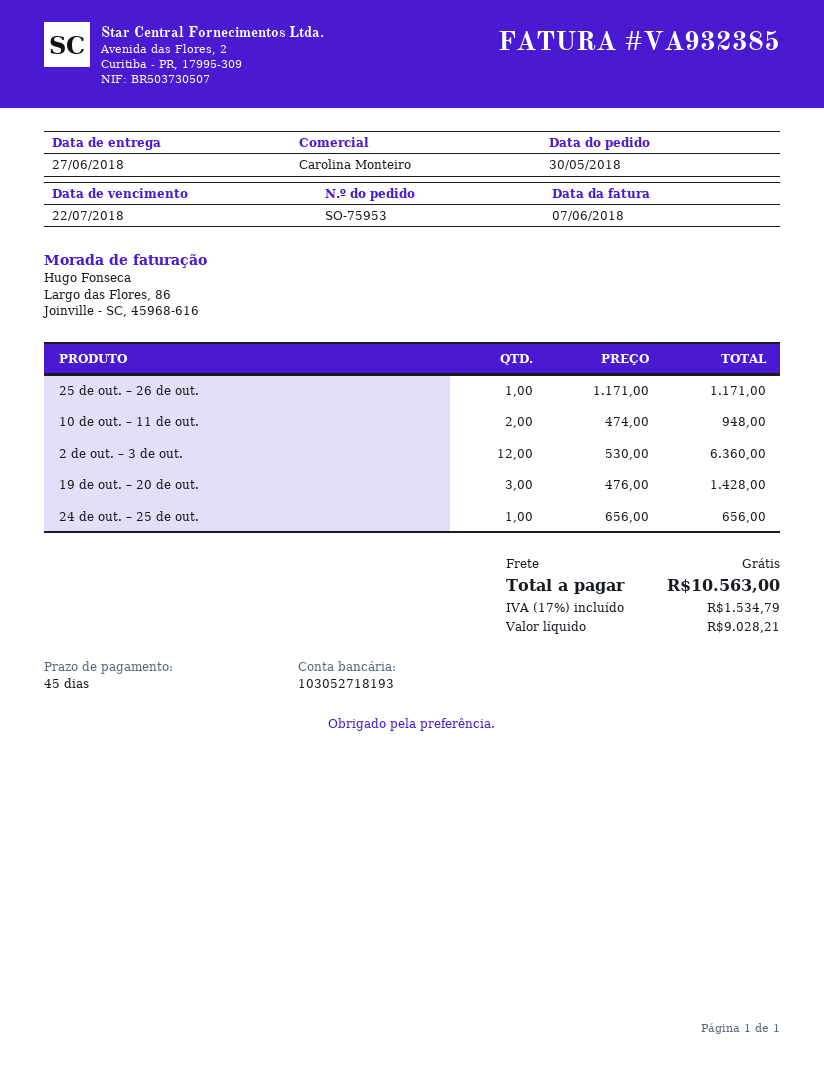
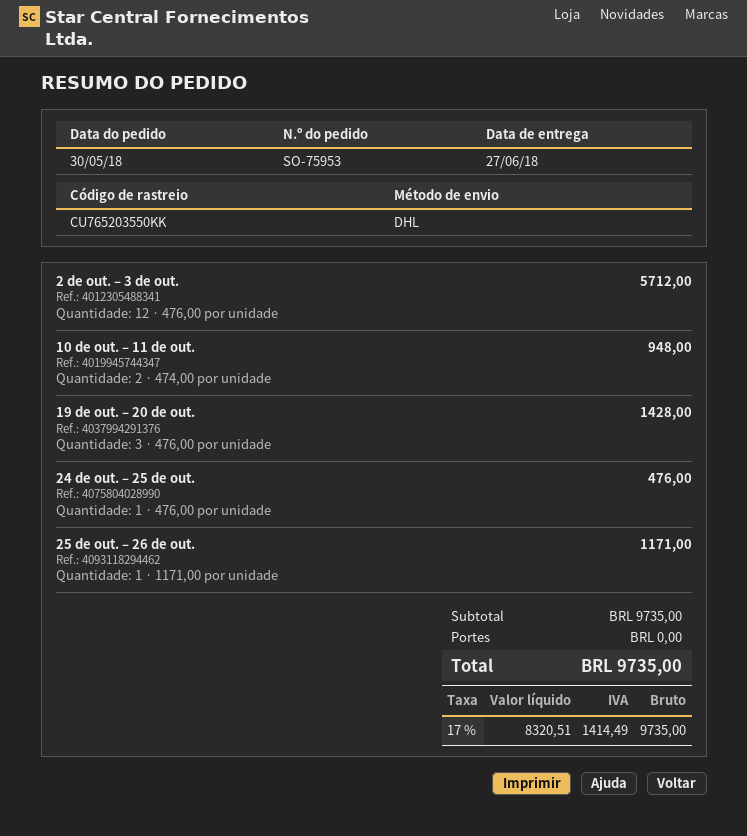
2 de out. – 3 de out.: 12 x 530.00 = 6360.00 -> 12 x 476.00 = 5712.00
24 de out. – 25 de out.: 1 x 656.00 = 656.00 -> 1 x 476.00 = 476.00
net: 9028.21 -> 8320.51
tax: 17% = 1534.79 -> 17% = 1414.49
total: 10563.00 -> 9735.00

